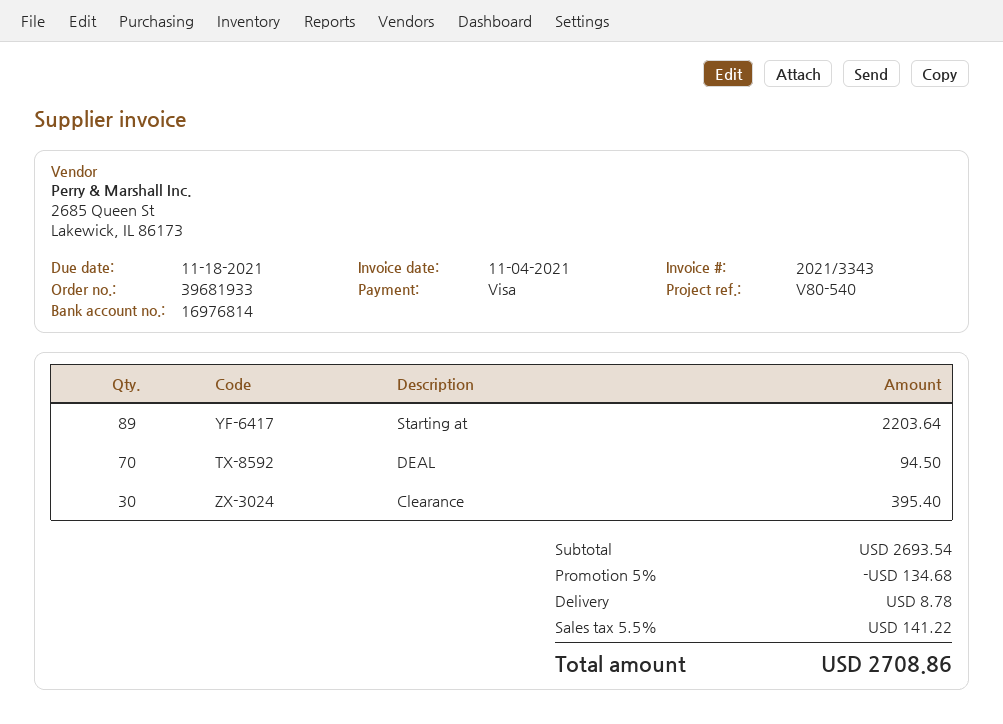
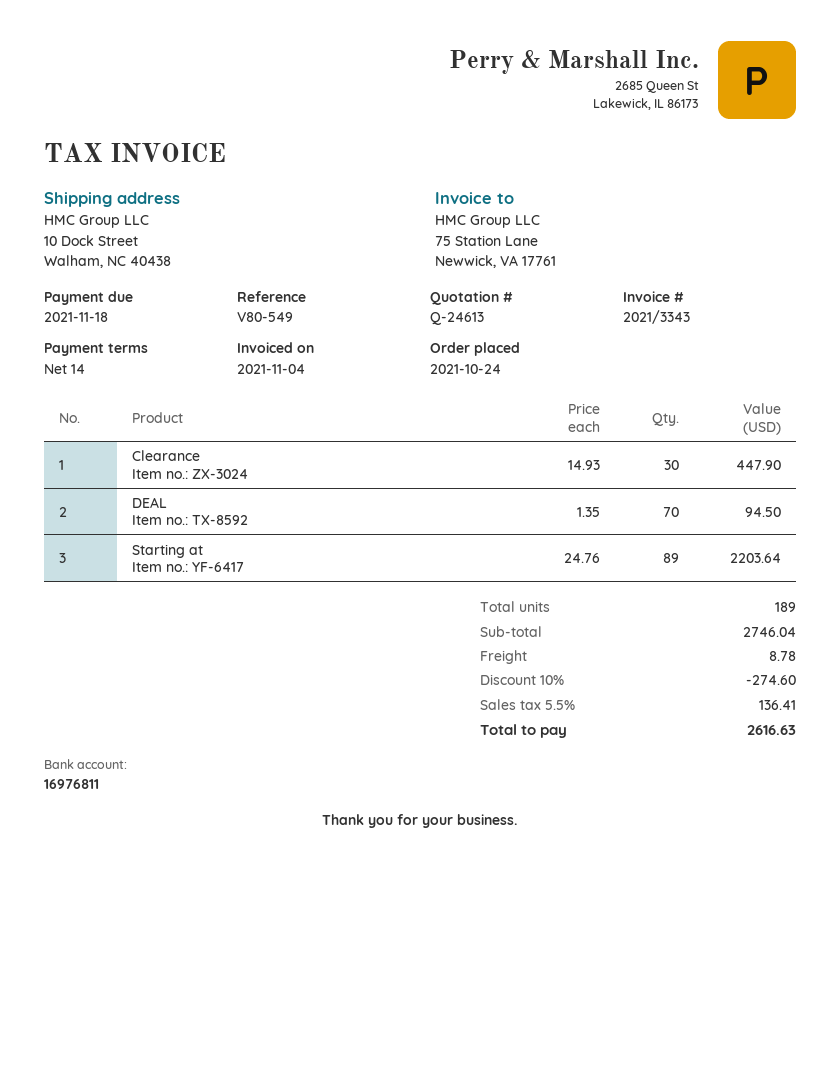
reference: V80-540 -> V80-549
bank account: 16976814 -> 16976811
Clearance: 30 for 395.40 -> 30 for 447.90
subtotal: 2693.54 -> 2746.04
discount: 5% = 134.68 -> 10% = 274.60
tax: 5.5% = 141.22 -> 5.5% = 136.41
total: 2708.86 -> 2616.63

